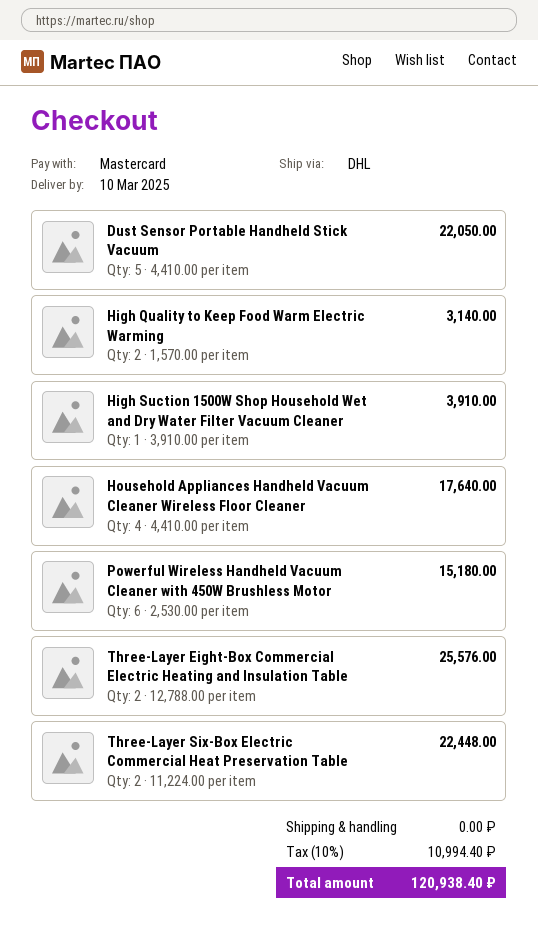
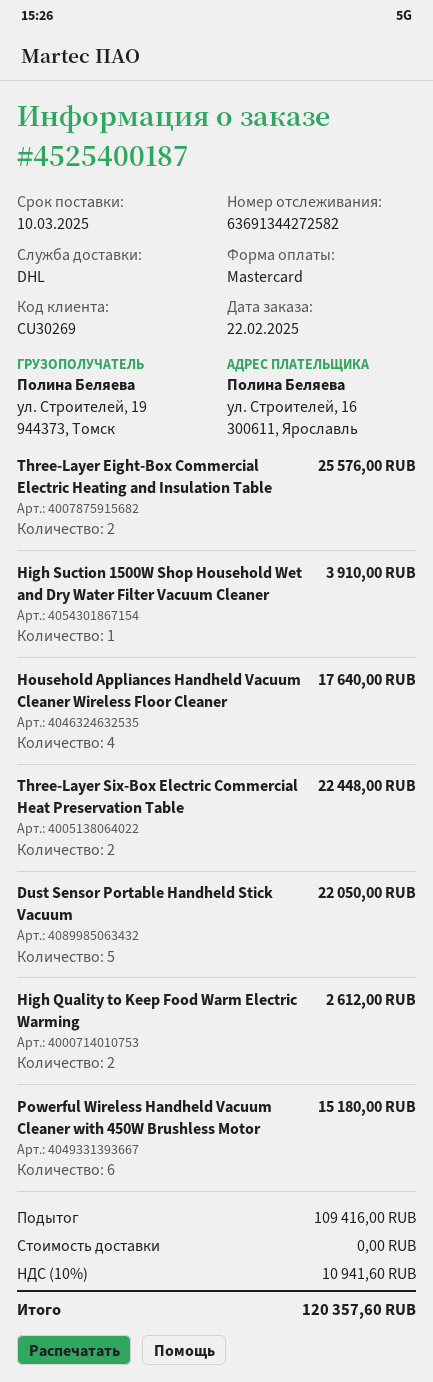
High Quality to Keep Food Warm Electric Warming: 2 for 3140.00 -> 2 for 2612.00
tax: 10% = 10994.40 -> 10% = 10941.60
total: 120938.40 -> 120357.60

